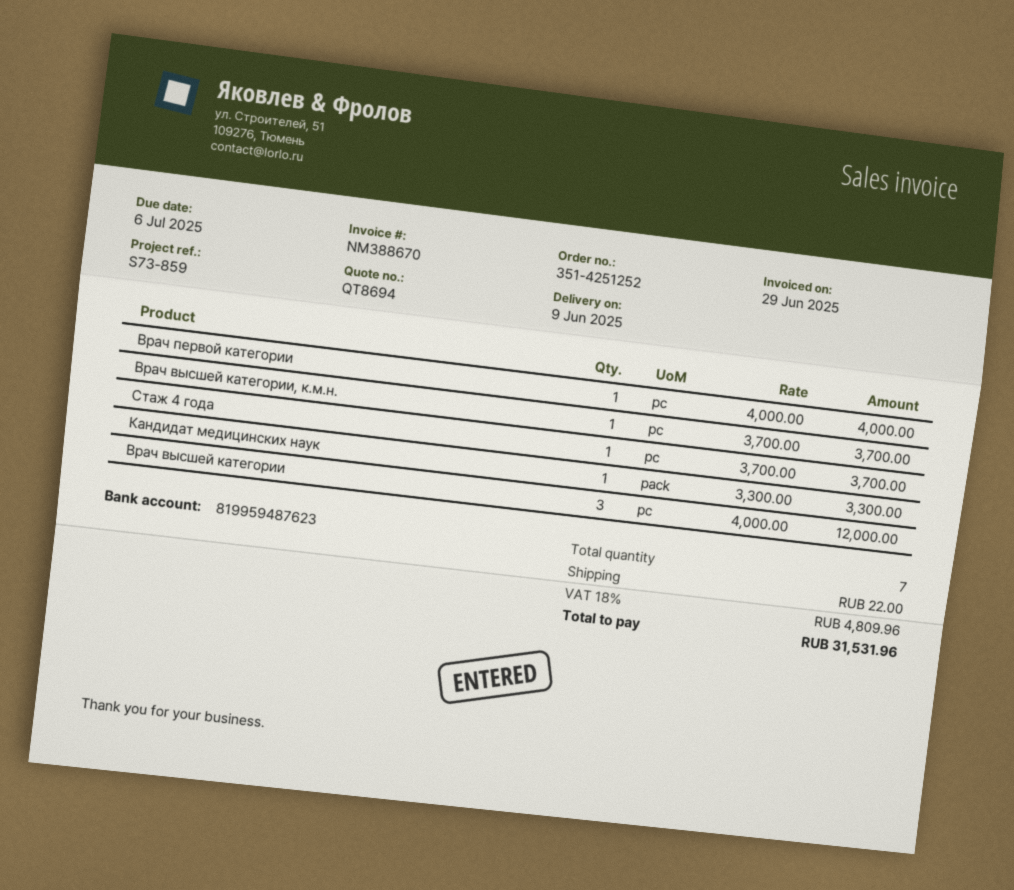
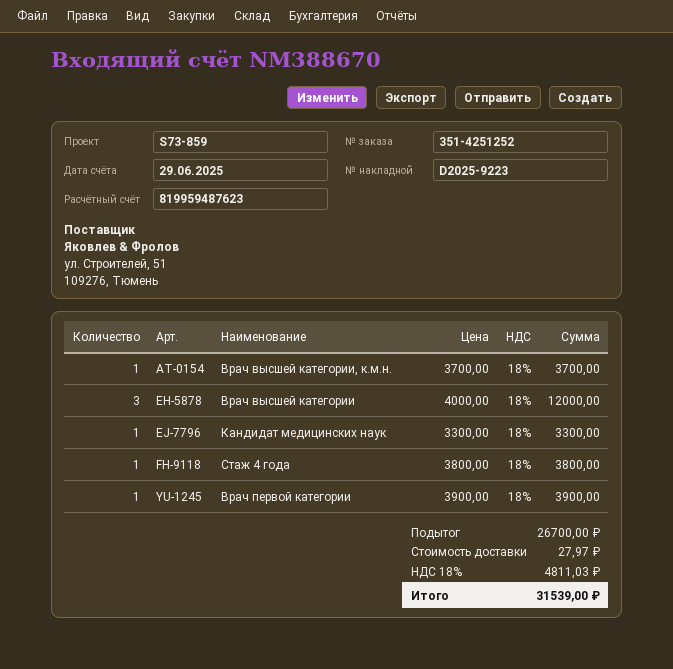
Врач первой категории: 1 x 4000.00 = 4000.00 -> 1 x 3900.00 = 3900.00
Стаж 4 года: 1 x 3700.00 = 3700.00 -> 1 x 3800.00 = 3800.00
shipping: 22.00 -> 27.97
tax: 18% = 4809.96 -> 18% = 4811.03
total: 31531.96 -> 31539.00

